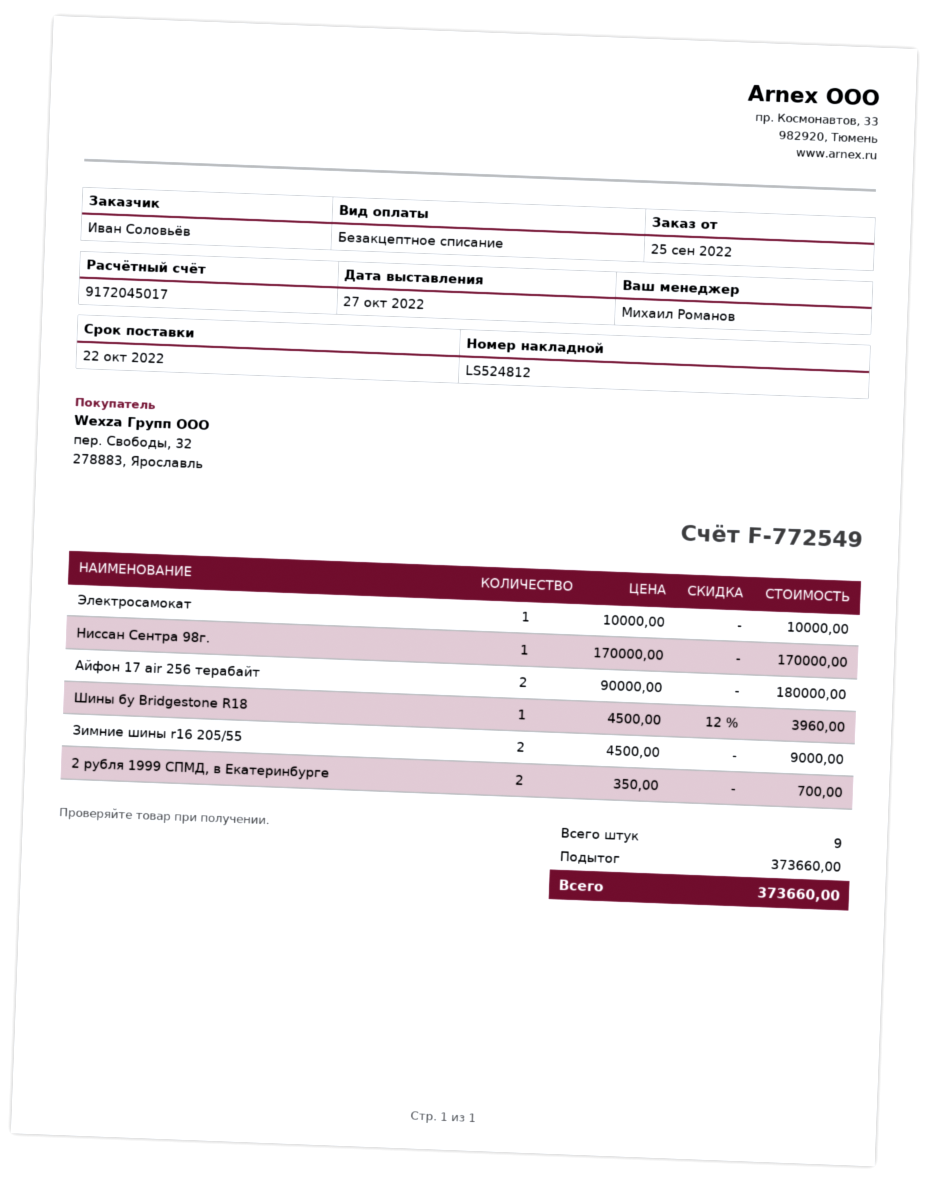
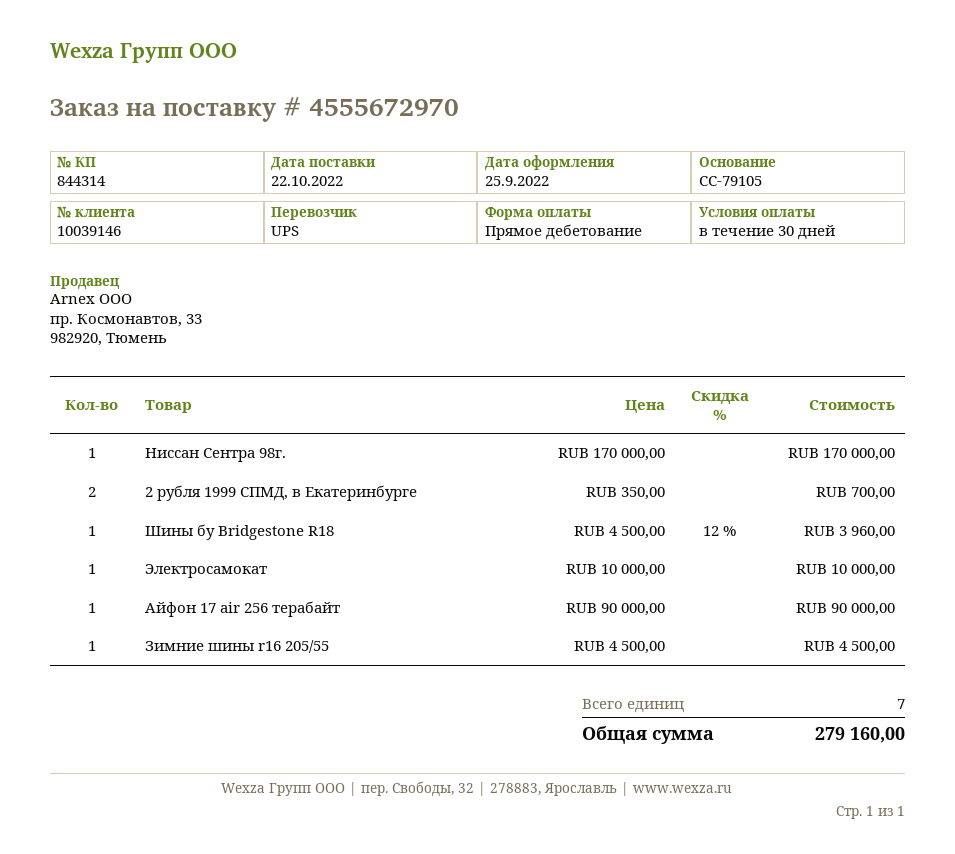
Айфон 17 air 256 терабайт: 2 x 90000.00 = 180000.00 -> 1 x 90000.00 = 90000.00
Зимние шины r16 205/55: 2 x 4500.00 = 9000.00 -> 1 x 4500.00 = 4500.00
total quantity: 9 -> 7
total: 373660.00 -> 279160.00

